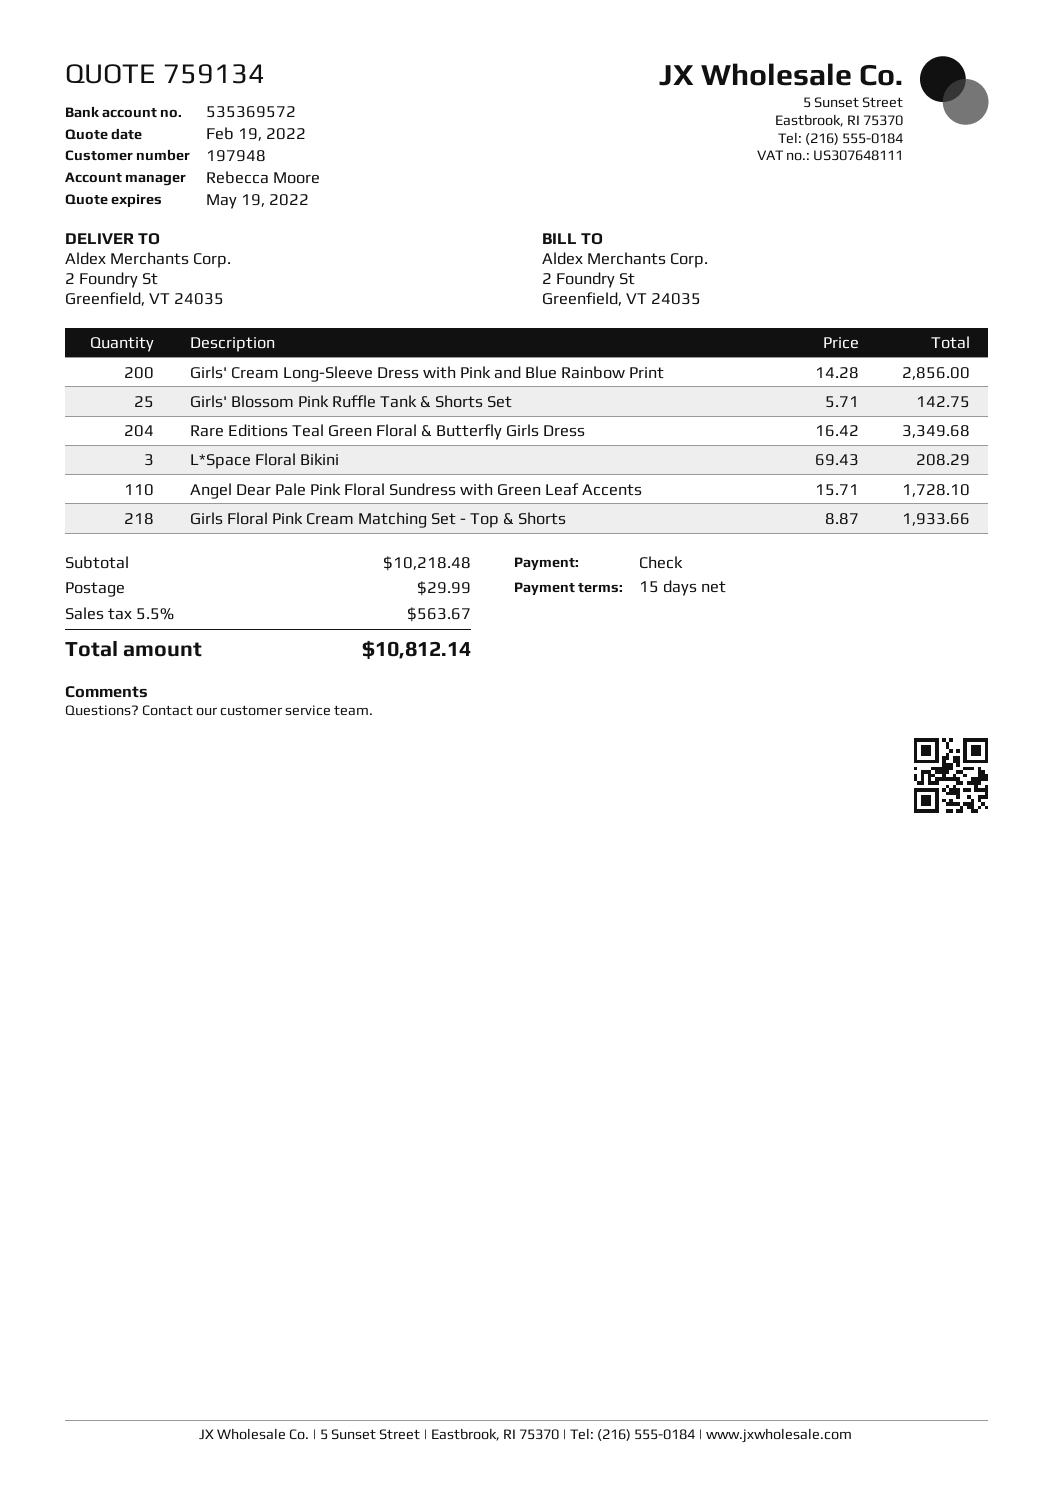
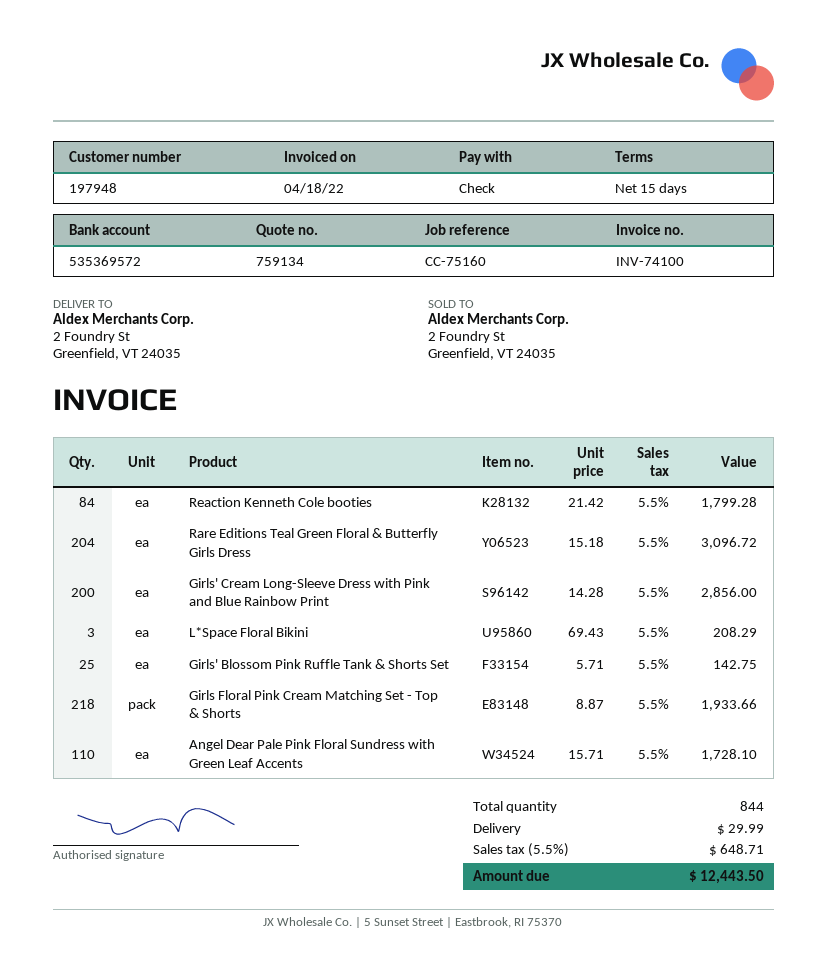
Rare Editions Teal Green Floral & Butterfly Girls Dress: 204 x 16.42 = 3349.68 -> 204 x 15.18 = 3096.72
Reaction Kenneth Cole booties: none -> 84 x 21.42 = 1799.28
tax: 5.5% = 563.67 -> 5.5% = 648.71
total: 10812.14 -> 12443.50

